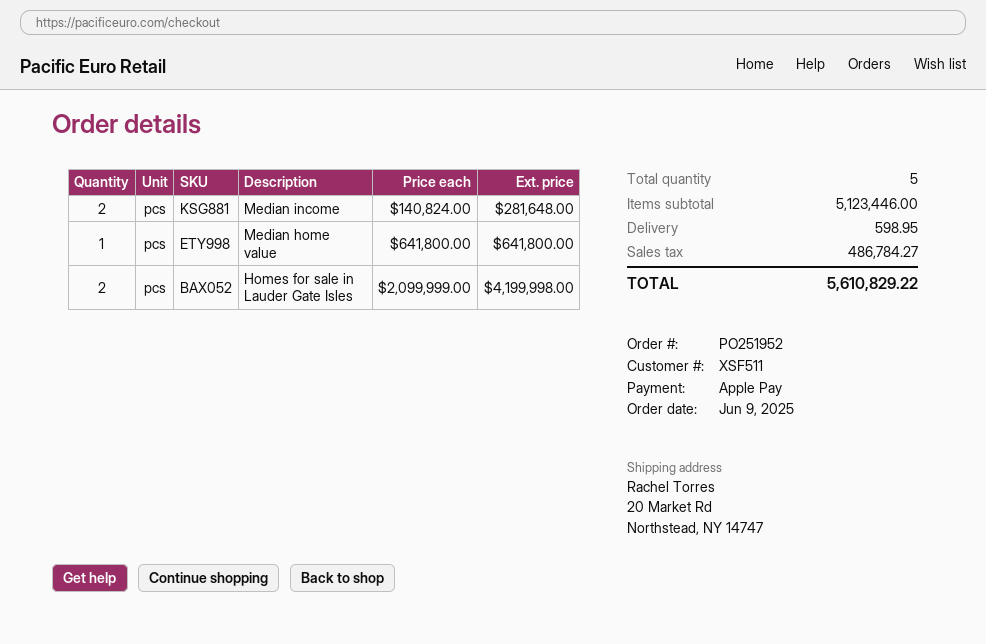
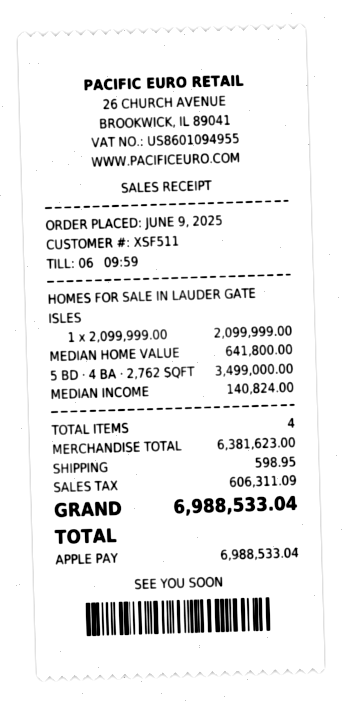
Median income: 2 x 140824.00 = 281648.00 -> 1 x 140824.00 = 140824.00
Homes for sale in Lauder Gate Isles: 2 x 2099999.00 = 4199998.00 -> 1 x 2099999.00 = 2099999.00
5 BD · 4 BA · 2,762 SQFT: none -> 1 x 3499000.00 = 3499000.00
total quantity: 5 -> 4
subtotal: 5123446.00 -> 6381623.00
tax: 486784.27 -> 606311.09
total: 5610829.22 -> 6988533.04

